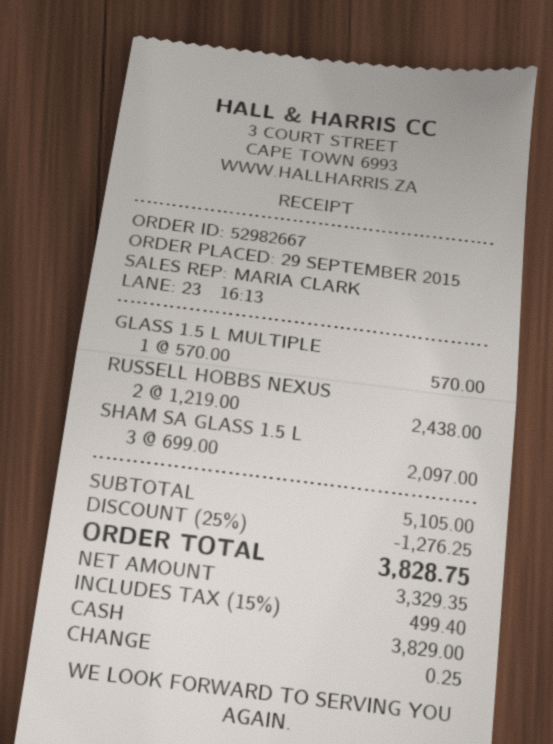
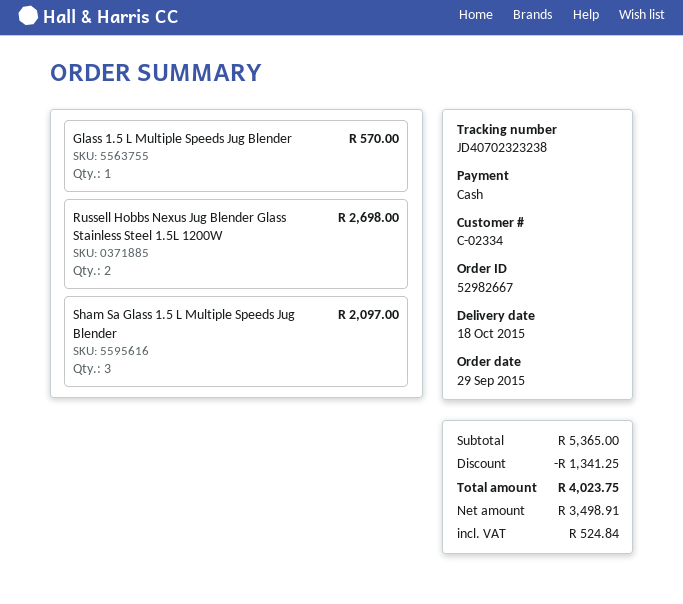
RUSSELL HOBBS NEXUS: 2 for 2438.00 -> 2 for 2698.00
subtotal: 5105.00 -> 5365.00
discount: 1276.25 -> 1341.25
net: 3329.35 -> 3498.91
tax: 499.40 -> 524.84
total: 3828.75 -> 4023.75

